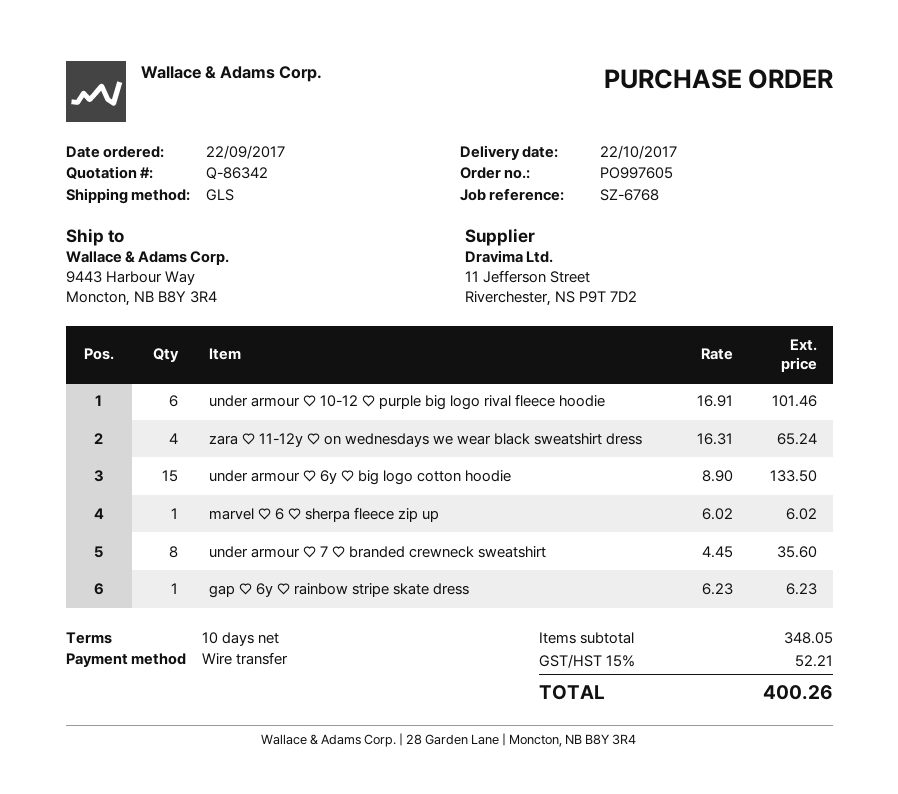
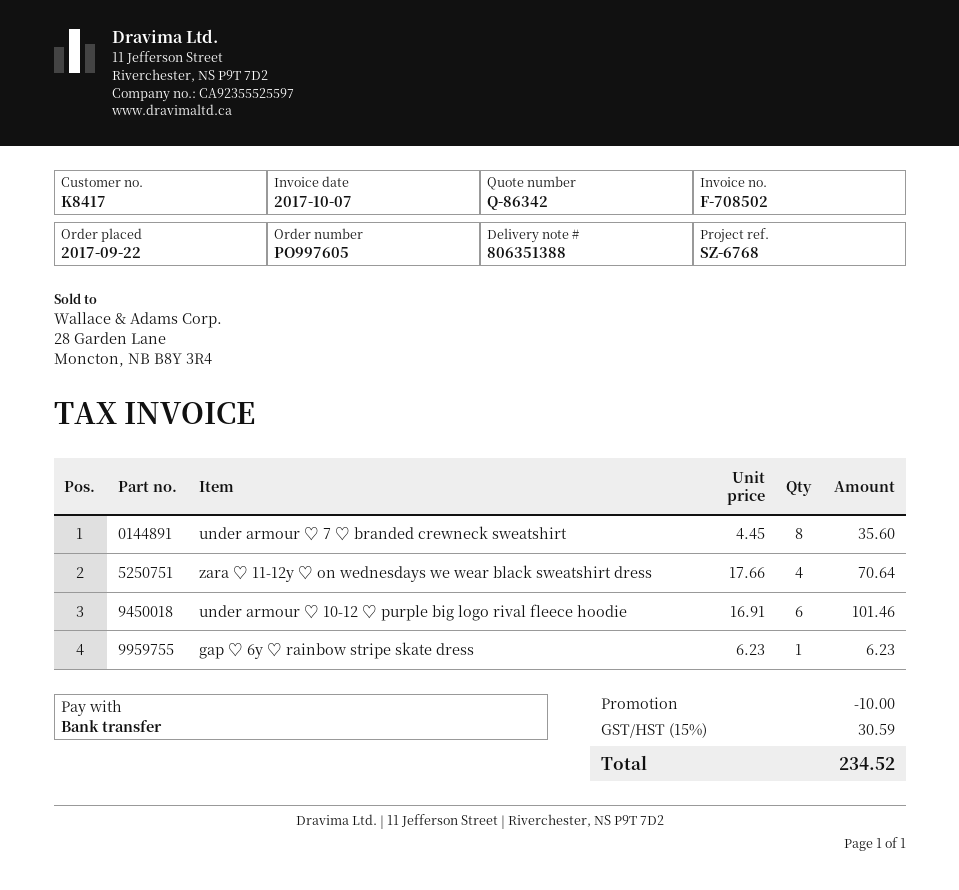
zara ♡ 11-12y ♡ on wednesdays we wear black sweatshirt dress: 4 x 16.31 = 65.24 -> 4 x 17.66 = 70.64
under armour ♡ 6y ♡ big logo cotton hoodie: 15 x 8.90 = 133.50 -> none
marvel ♡ 6 ♡ sherpa fleece zip up: 1 x 6.02 = 6.02 -> none
discount: none -> 10.00
tax: 15% = 52.21 -> 15% = 30.59
total: 400.26 -> 234.52

